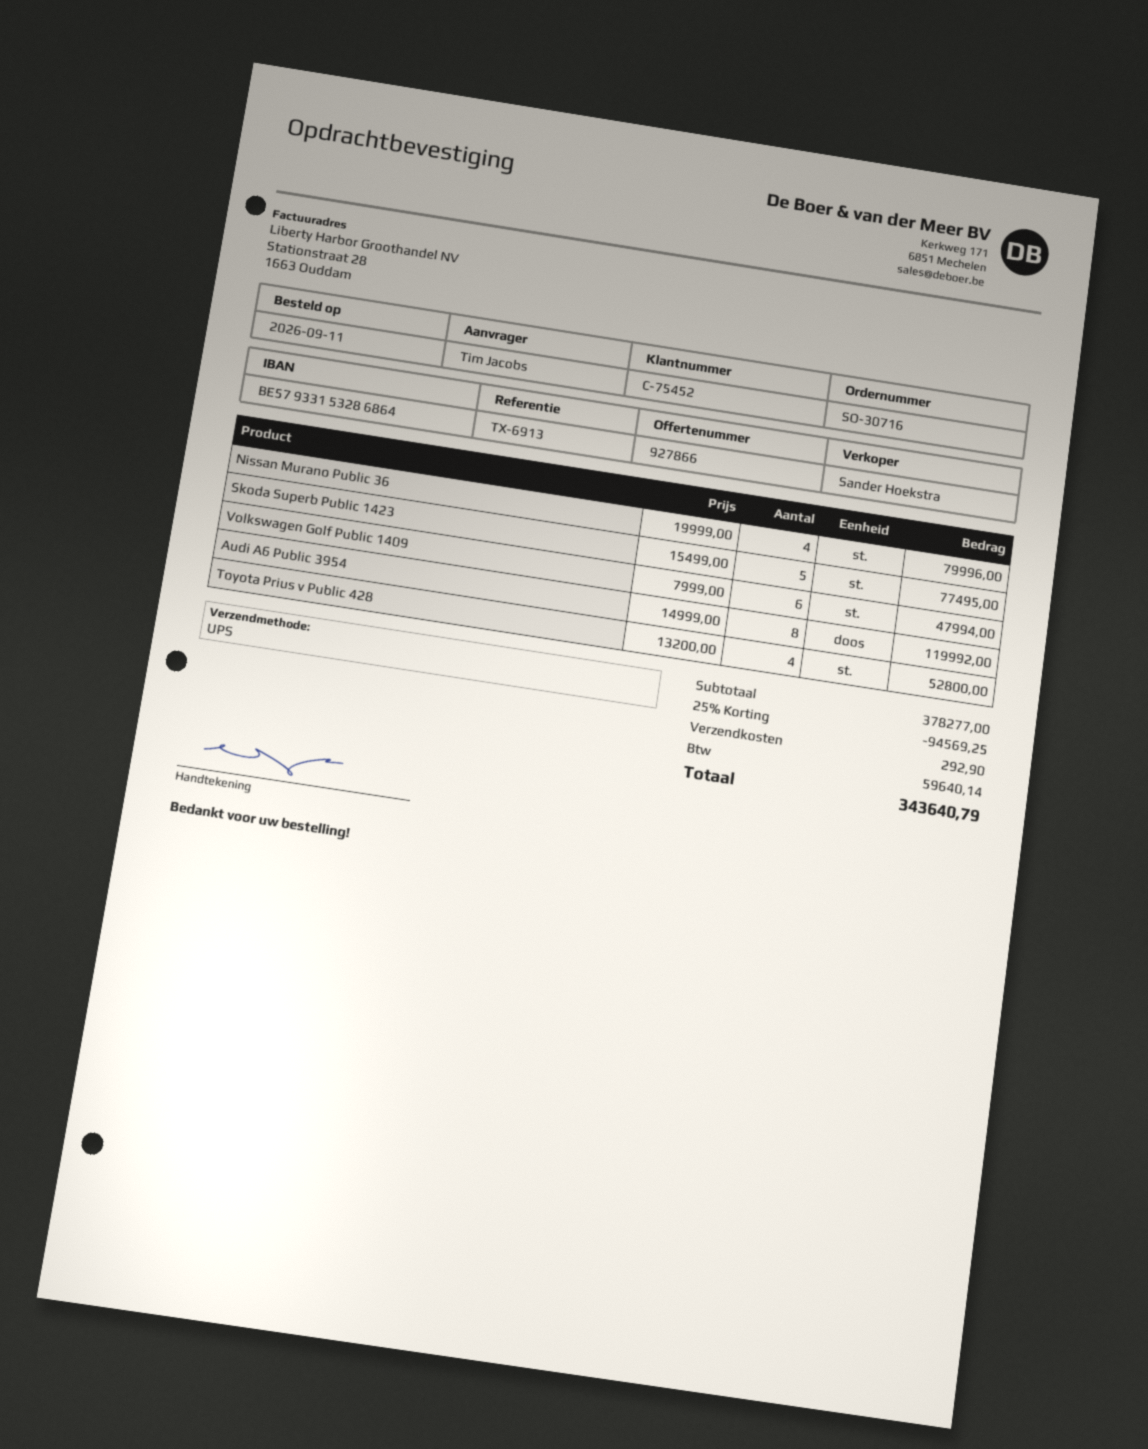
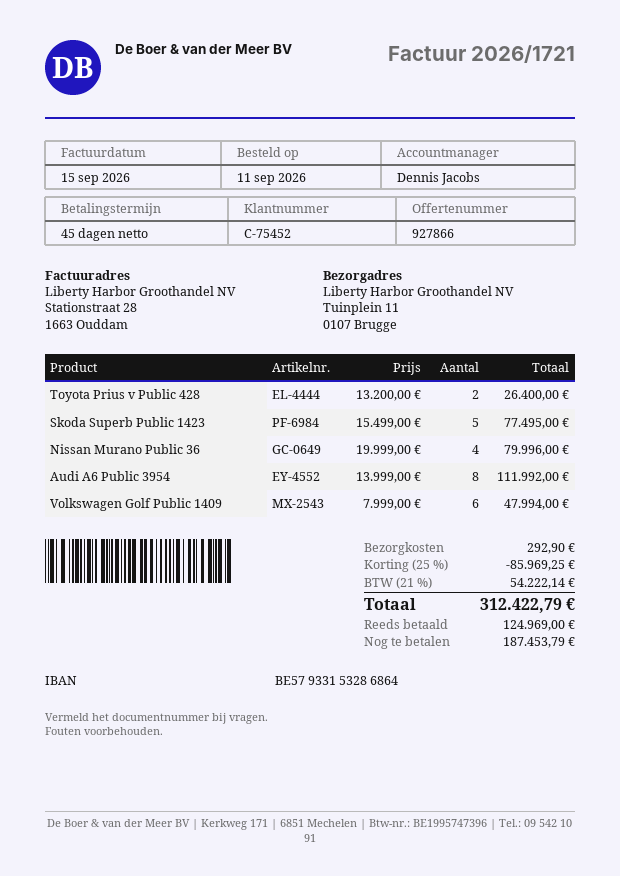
sales rep: Sander Hoekstra -> Dennis Jacobs
Audi A6 Public 3954: 8 x 14999.00 = 119992.00 -> 8 x 13999.00 = 111992.00
Toyota Prius v Public 428: 4 x 13200.00 = 52800.00 -> 2 x 13200.00 = 26400.00
discount: 25% = 94569.25 -> 25% = 85969.25
tax: 59640.14 -> 54222.14
total: 343640.79 -> 312422.79

